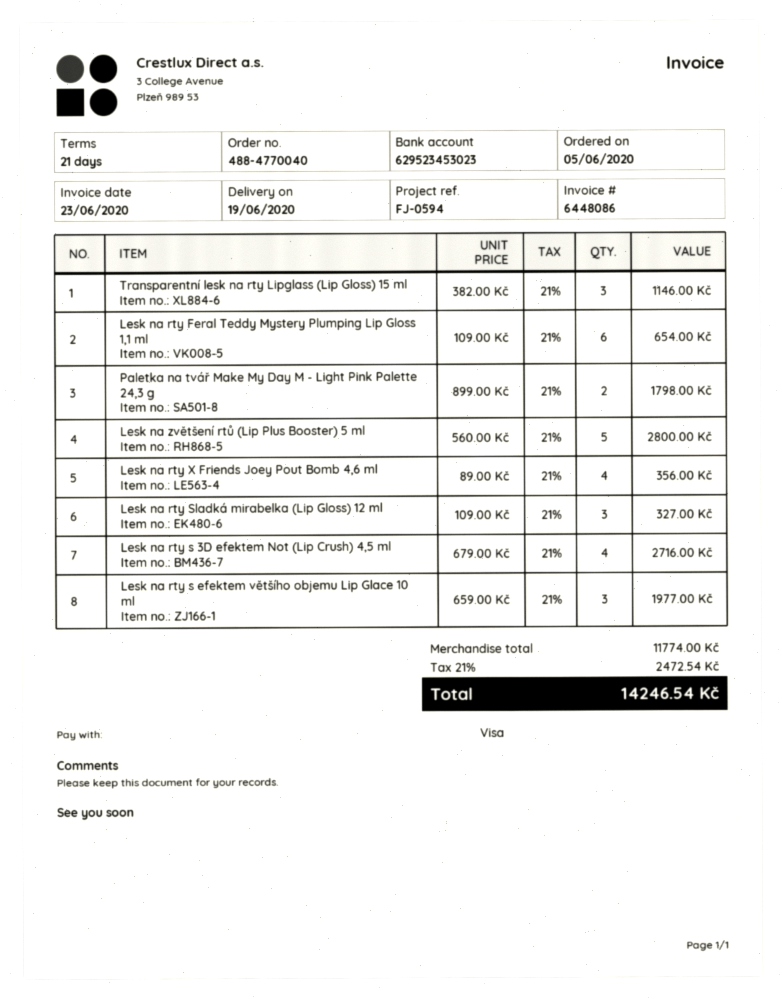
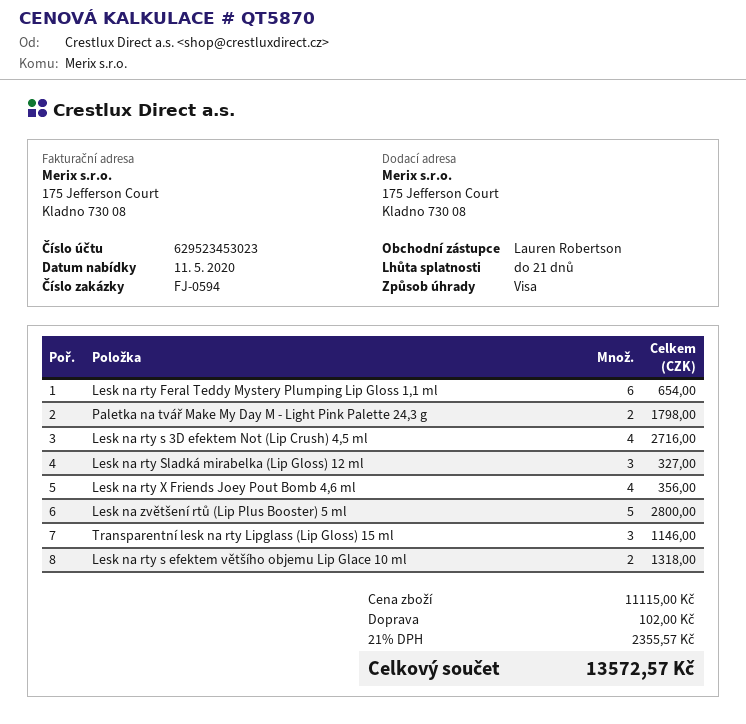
Lesk na rty s efektem většího objemu Lip Glace 10 ml: 3 for 1977.00 -> 2 for 1318.00
subtotal: 11774.00 -> 11115.00
shipping: none -> 102.00
tax: 21% = 2472.54 -> 21% = 2355.57
total: 14246.54 -> 13572.57

